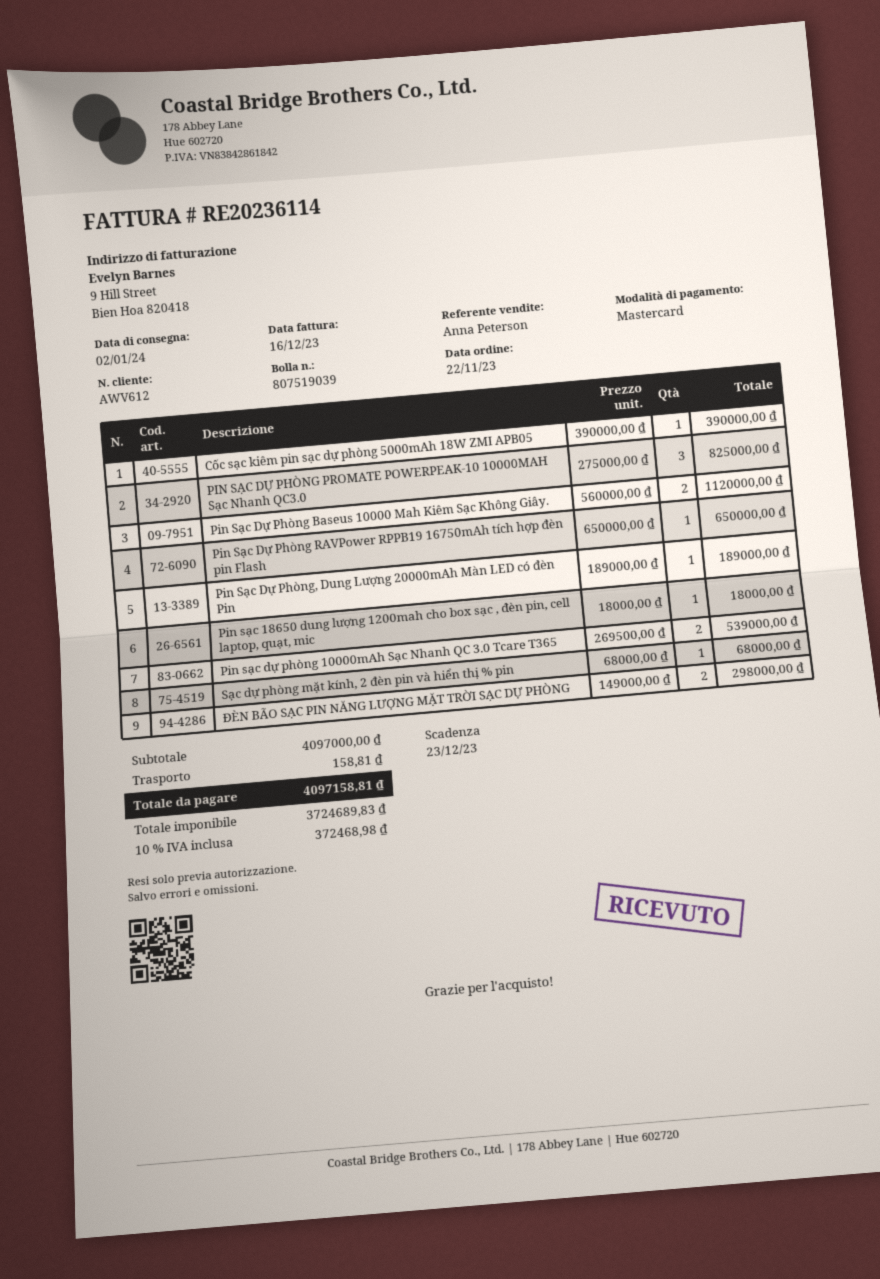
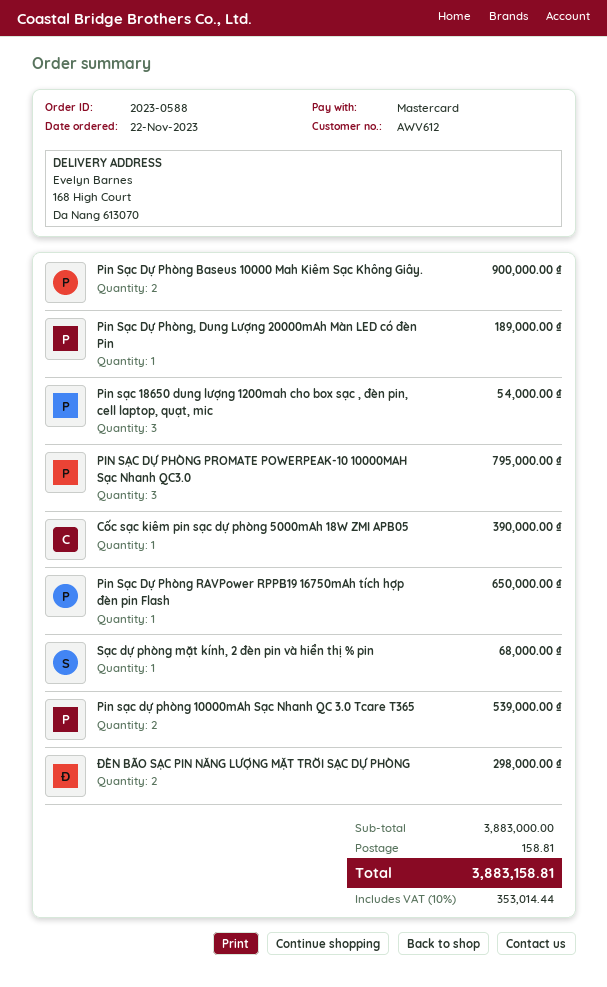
PIN SẠC DỰ PHÒNG PROMATE POWERPEAK-10 10000MAH Sạc Nhanh QC3.0: 3 for 825000.00 -> 3 for 795000.00
Pin Sạc Dự Phòng Baseus 10000 Mah Kiêm Sạc Không Giây.: 2 for 1120000.00 -> 2 for 900000.00
Pin sạc 18650 dung lượng 1200mah cho box sạc , đèn pin, cell laptop, quạt, mic: 1 for 18000.00 -> 3 for 54000.00
subtotal: 4097000.00 -> 3883000.00
tax: 10% = 372468.98 -> 10% = 353014.44
total: 4097158.81 -> 3883158.81

